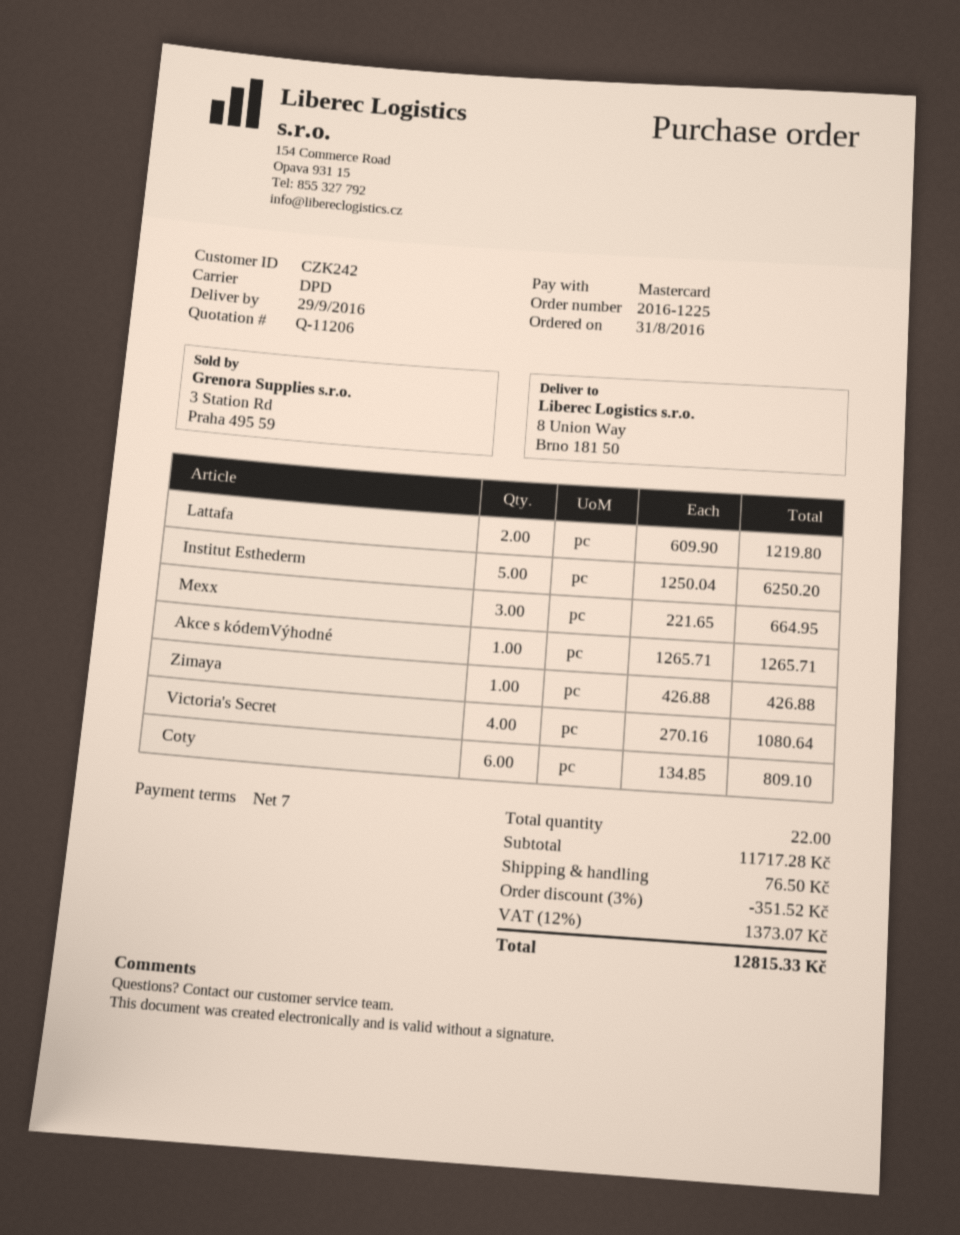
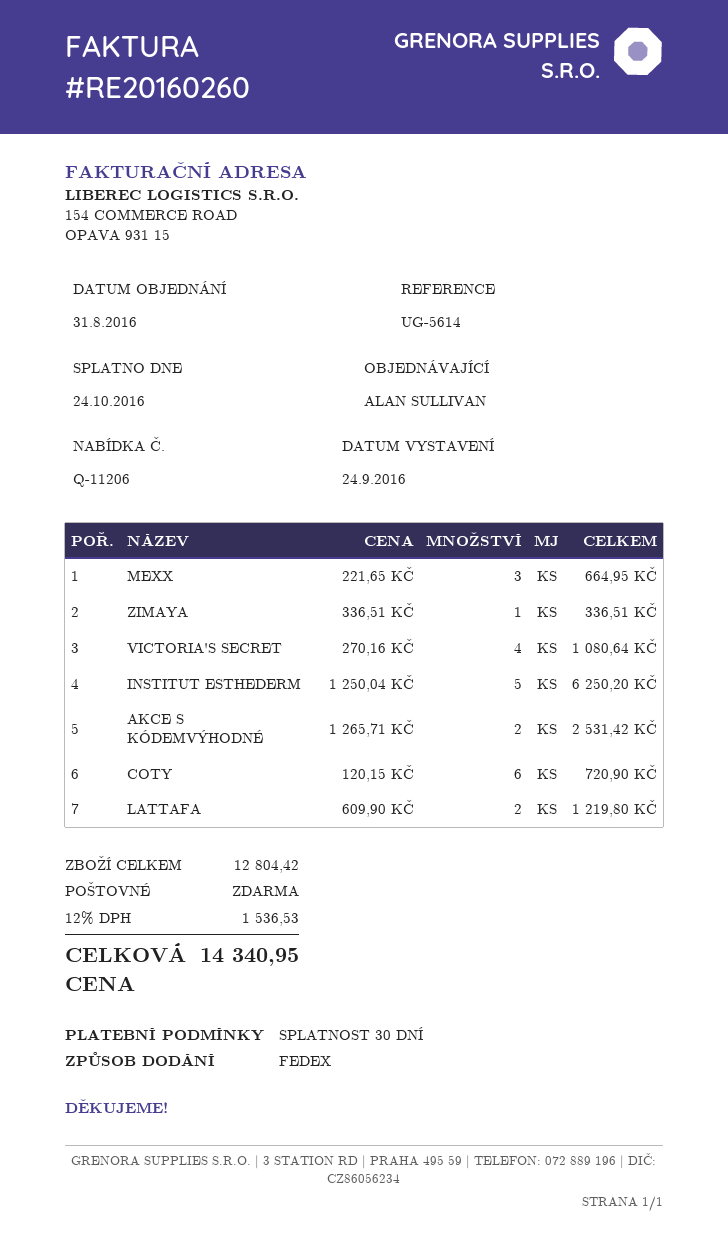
payment terms: 7 days -> 30 days
shipping method: DPD -> FedEx
Akce s kódemVýhodné: 1 x 1265.71 = 1265.71 -> 2 x 1265.71 = 2531.42
Zimaya: 1 x 426.88 = 426.88 -> 1 x 336.51 = 336.51
Coty: 6 x 134.85 = 809.10 -> 6 x 120.15 = 720.90
subtotal: 11717.28 -> 12804.42
discount: 3% = 351.52 -> none
shipping: 76.50 -> 0.00
tax: 12% = 1373.07 -> 12% = 1536.53
total: 12815.33 -> 14340.95

